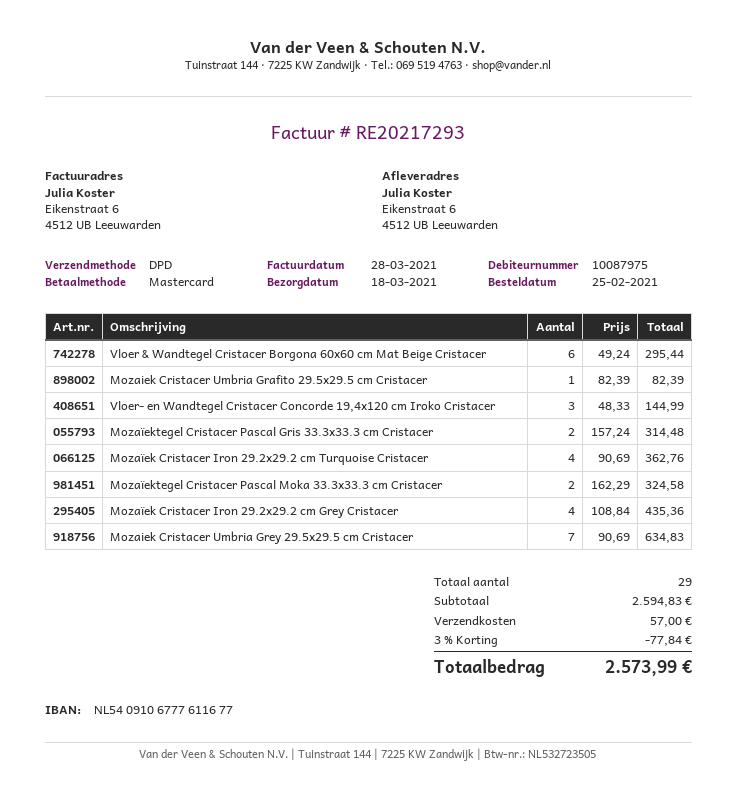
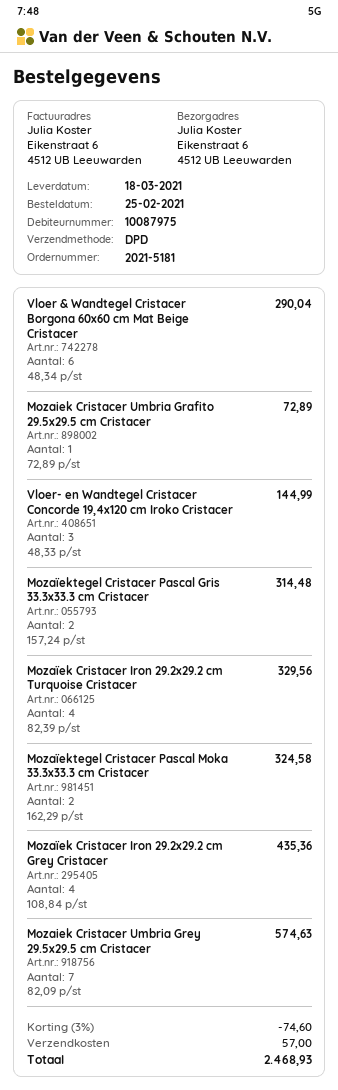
Vloer & Wandtegel Cristacer Borgona 60x60 cm Mat Beige Cristacer: 6 x 49.24 = 295.44 -> 6 x 48.34 = 290.04
Mozaiek Cristacer Umbria Grafito 29.5x29.5 cm Cristacer: 1 x 82.39 = 82.39 -> 1 x 72.89 = 72.89
Mozaïek Cristacer Iron 29.2x29.2 cm Turquoise Cristacer: 4 x 90.69 = 362.76 -> 4 x 82.39 = 329.56
Mozaiek Cristacer Umbria Grey 29.5x29.5 cm Cristacer: 7 x 90.69 = 634.83 -> 7 x 82.09 = 574.63
discount: 3% = 77.84 -> 3% = 74.60
total: 2573.99 -> 2468.93

